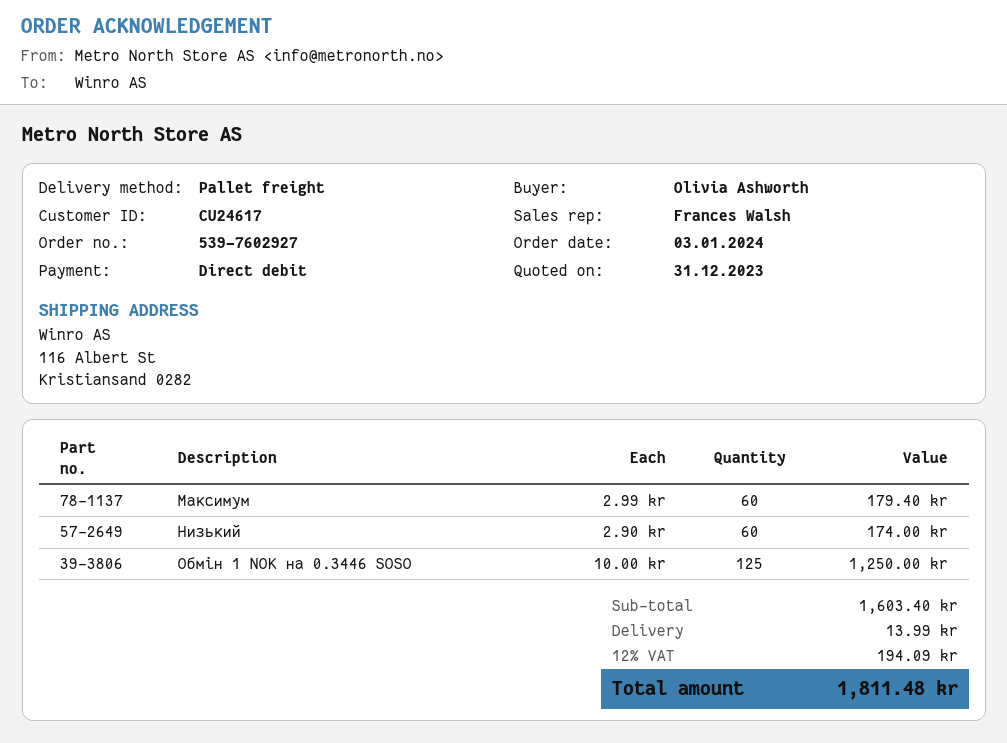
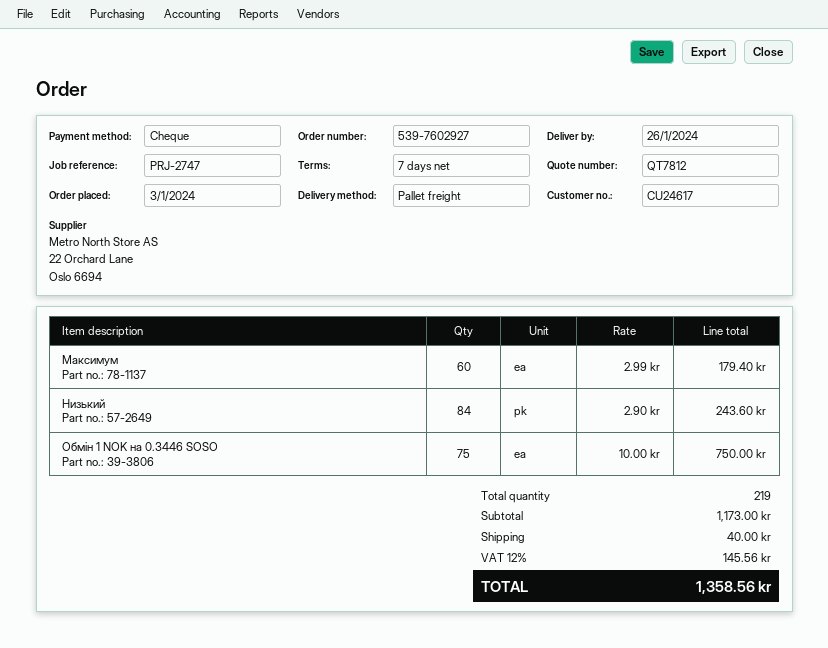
payment method: direct debit -> cheque
Низький: 60 x 2.90 = 174.00 -> 84 x 2.90 = 243.60
Обмін 1 NOK на 0.3446 SOSO: 125 x 10.00 = 1250.00 -> 75 x 10.00 = 750.00
subtotal: 1603.40 -> 1173.00
shipping: 13.99 -> 40.00
tax: 12% = 194.09 -> 12% = 145.56
total: 1811.48 -> 1358.56

